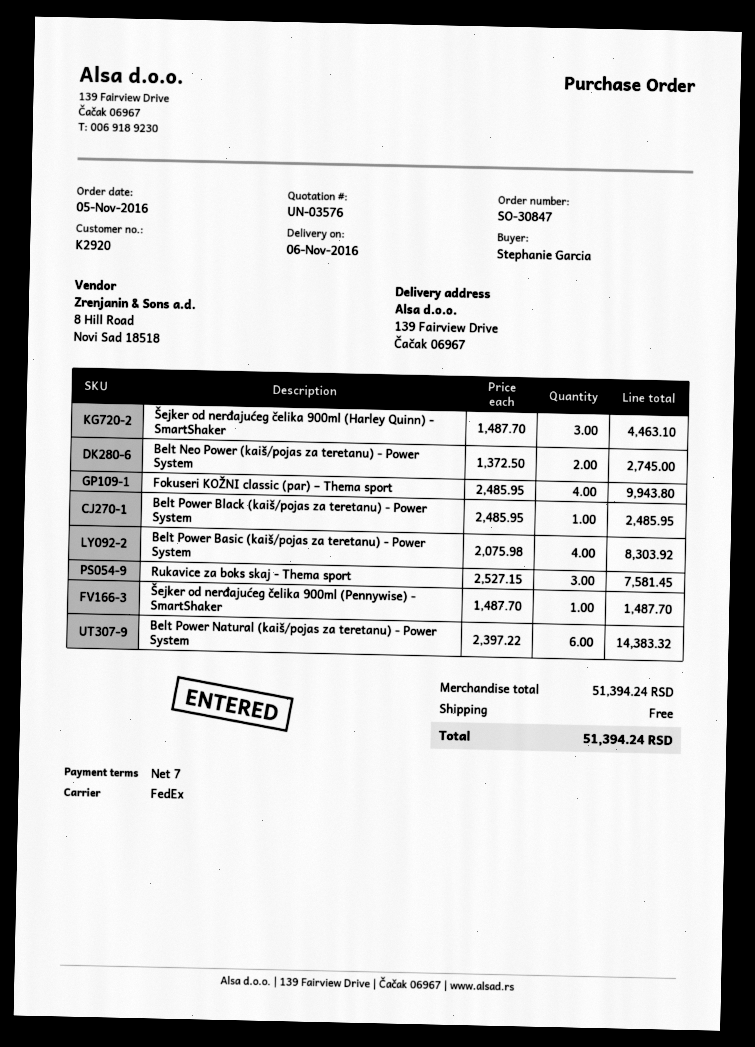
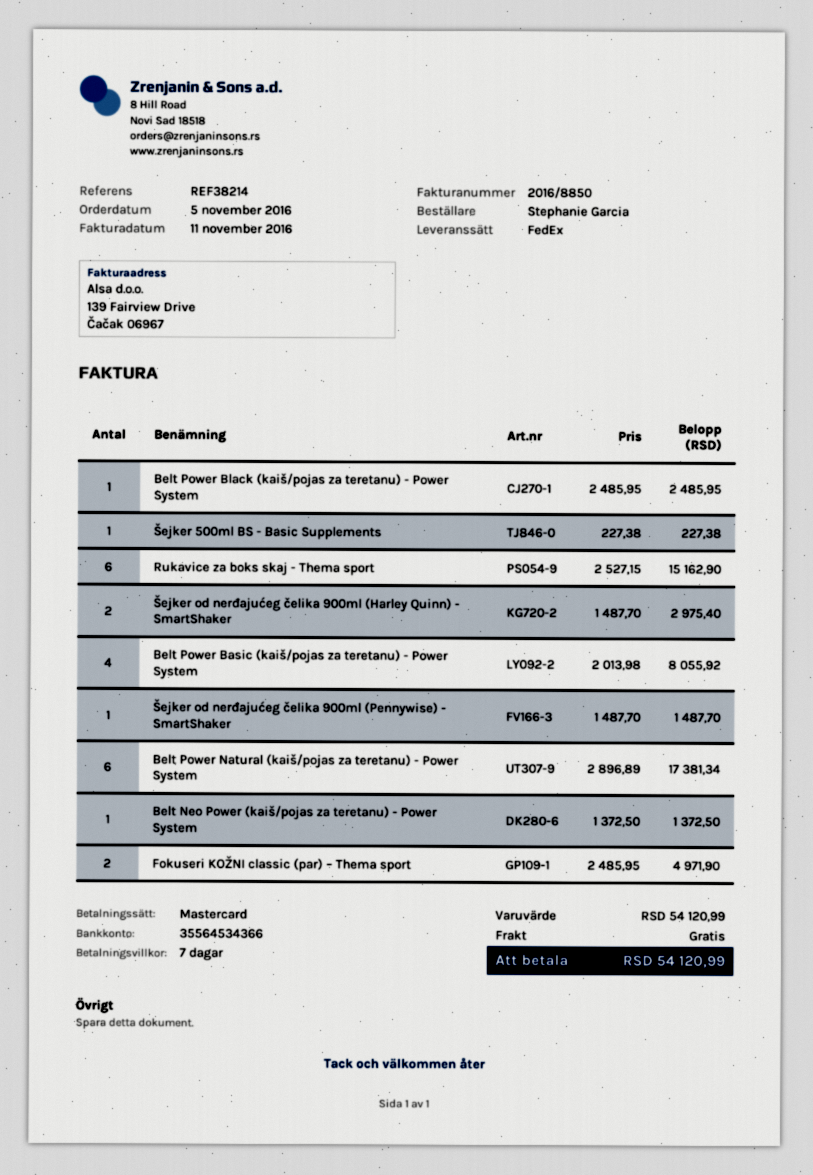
Šejker od nerđajućeg čelika 900ml (Harley Quinn) - SmartShaker: 3 x 1487.70 = 4463.10 -> 2 x 1487.70 = 2975.40
Belt Neo Power (kaiš/pojas za teretanu) - Power System: 2 x 1372.50 = 2745.00 -> 1 x 1372.50 = 1372.50
Fokuseri KOŽNI classic (par) – Thema sport: 4 x 2485.95 = 9943.80 -> 2 x 2485.95 = 4971.90
Belt Power Basic (kaiš/pojas za teretanu) - Power System: 4 x 2075.98 = 8303.92 -> 4 x 2013.98 = 8055.92
Rukavice za boks skaj - Thema sport: 3 x 2527.15 = 7581.45 -> 6 x 2527.15 = 15162.90
Belt Power Natural (kaiš/pojas za teretanu) - Power System: 6 x 2397.22 = 14383.32 -> 6 x 2896.89 = 17381.34
Šejker 500ml BS - Basic Supplements: none -> 1 x 227.38 = 227.38
subtotal: 51394.24 -> 54120.99
total: 51394.24 -> 54120.99

